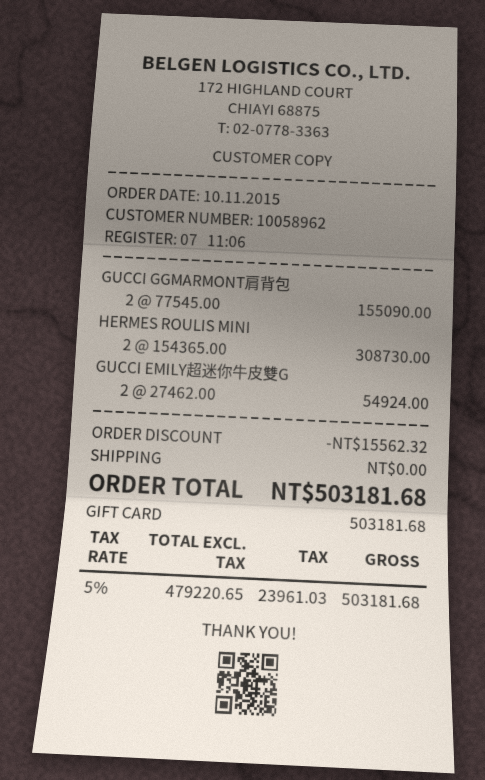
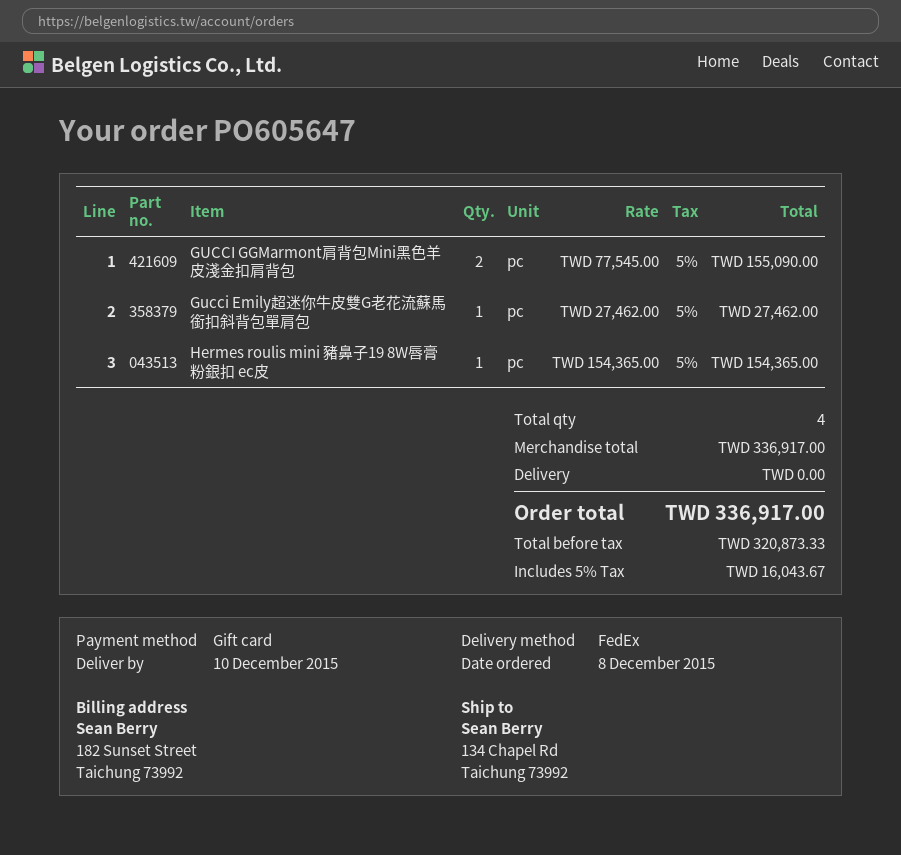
order date: 2015-11-10 -> 2015-12-08
HERMES ROULIS MINI: 2 x 154365.00 = 308730.00 -> 1 x 154365.00 = 154365.00
GUCCI EMILY超迷你牛皮雙G: 2 x 27462.00 = 54924.00 -> 1 x 27462.00 = 27462.00
discount: 15562.32 -> none
net: 479220.65 -> 320873.33
tax: 5% = 23961.03 -> 5% = 16043.67
total: 503181.68 -> 336917.00

